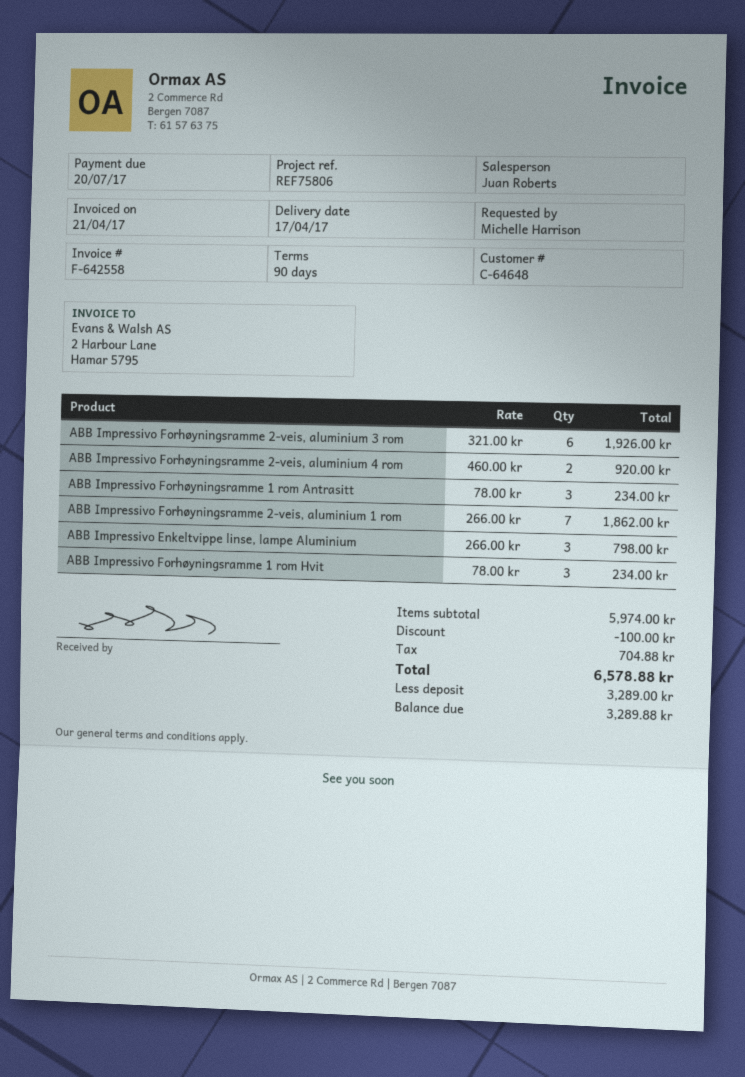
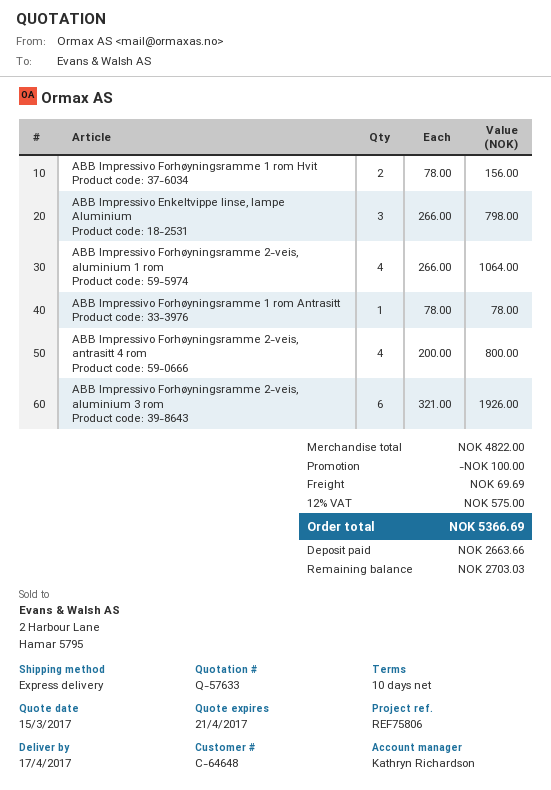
payment terms: 90 days -> 10 days
sales rep: Juan Roberts -> Kathryn Richardson
ABB Impressivo Forhøyningsramme 2-veis, aluminium 4 rom: 2 x 460.00 = 920.00 -> none
ABB Impressivo Forhøyningsramme 1 rom Antrasitt: 3 x 78.00 = 234.00 -> 1 x 78.00 = 78.00
ABB Impressivo Forhøyningsramme 2-veis, aluminium 1 rom: 7 x 266.00 = 1862.00 -> 4 x 266.00 = 1064.00
ABB Impressivo Forhøyningsramme 1 rom Hvit: 3 x 78.00 = 234.00 -> 2 x 78.00 = 156.00
ABB Impressivo Forhøyningsramme 2-veis, antrasitt 4 rom: none -> 4 x 200.00 = 800.00
subtotal: 5974.00 -> 4822.00
shipping: none -> 69.69
tax: 704.88 -> 575.00
total: 6578.88 -> 5366.69
deposit: 3289.00 -> 2663.66
balance: 3289.88 -> 2703.03

